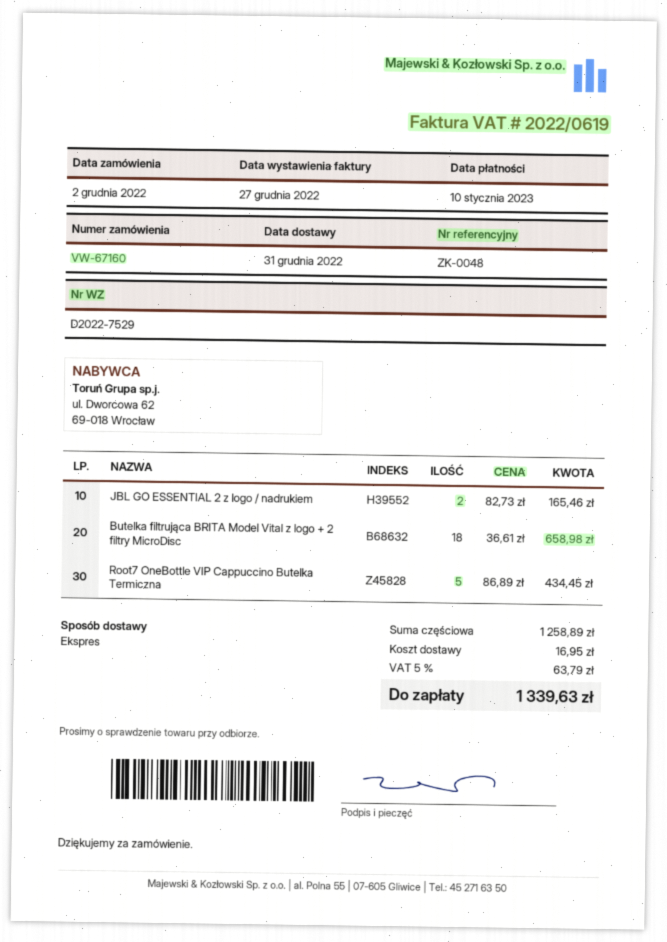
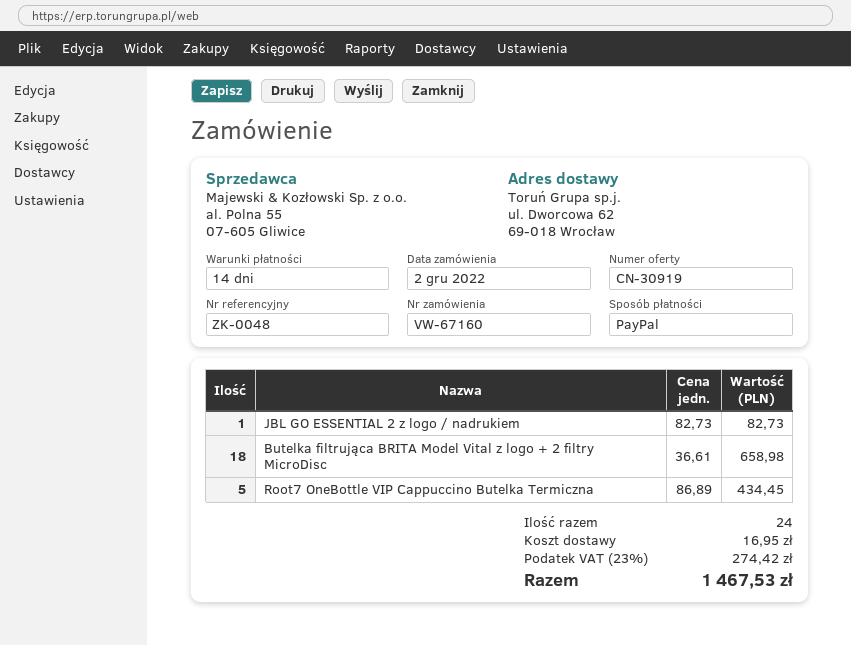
JBL GO ESSENTIAL 2 z logo / nadrukiem: 2 x 82.73 = 165.46 -> 1 x 82.73 = 82.73
tax: 5% = 63.79 -> 23% = 274.42
total: 1339.63 -> 1467.53

